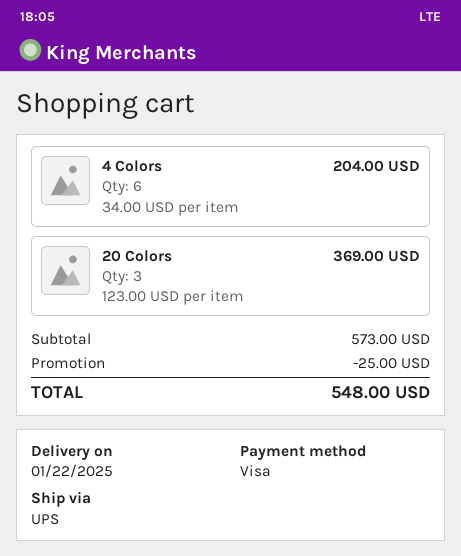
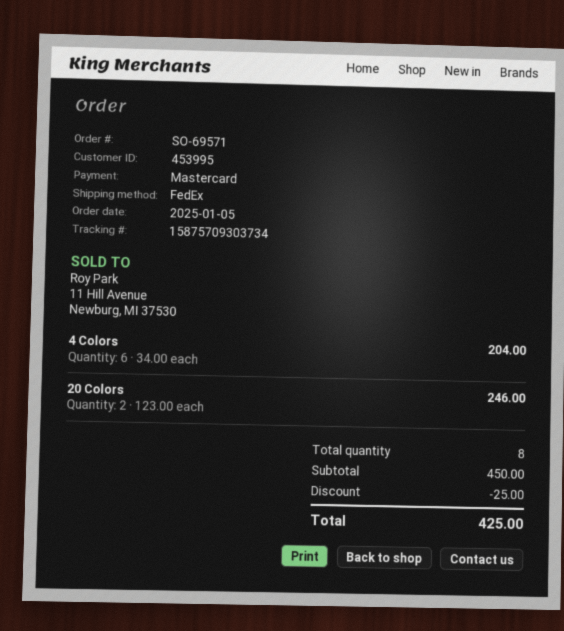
payment method: Visa -> Mastercard
shipping method: UPS -> FedEx
20 Colors: 3 x 123.00 = 369.00 -> 2 x 123.00 = 246.00
subtotal: 573.00 -> 450.00
total: 548.00 -> 425.00

